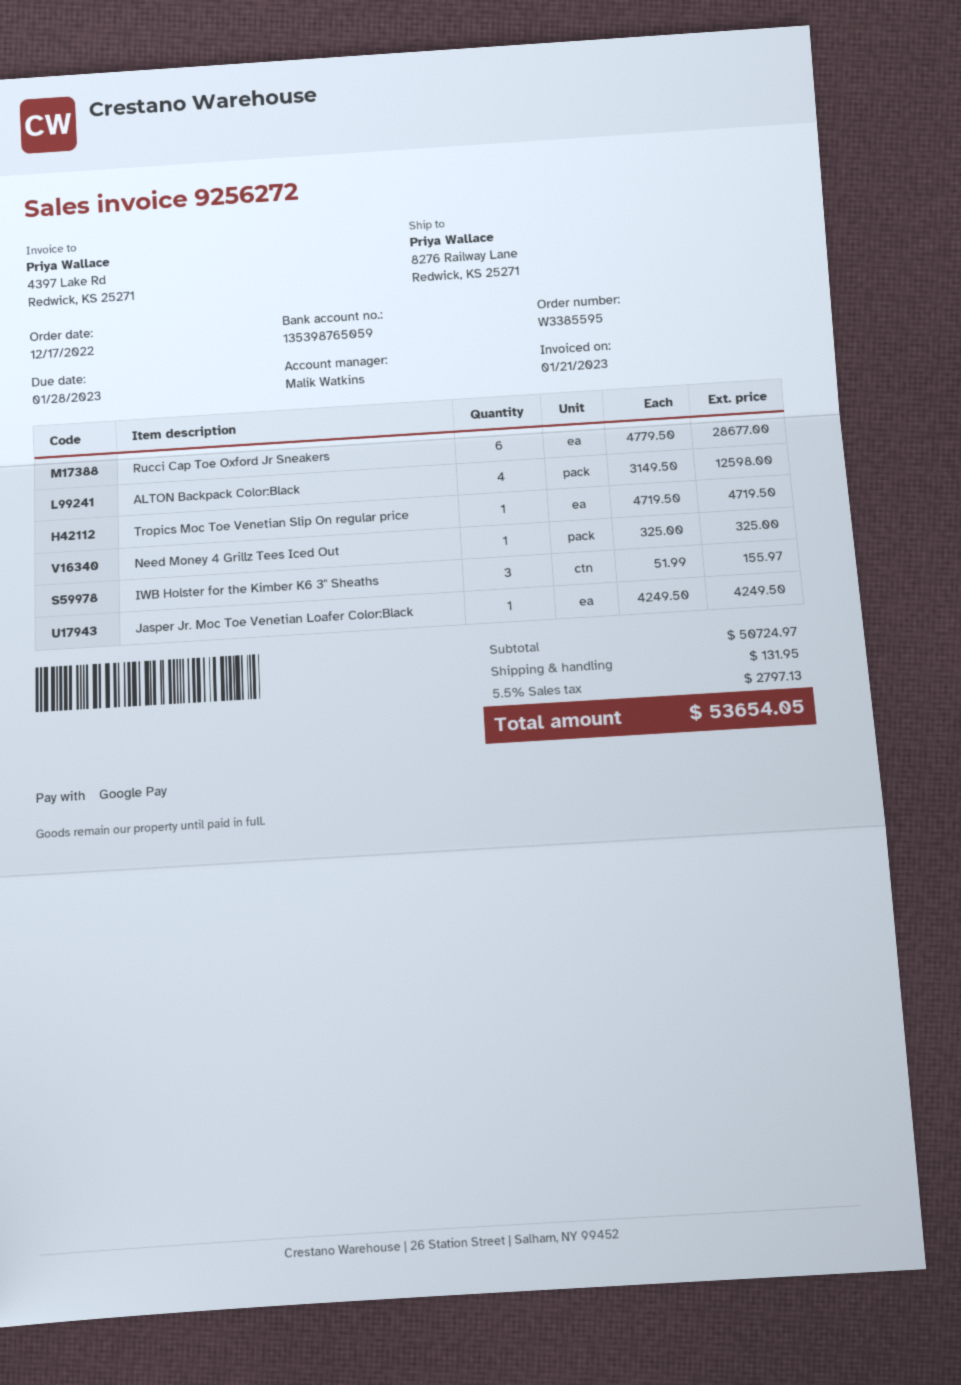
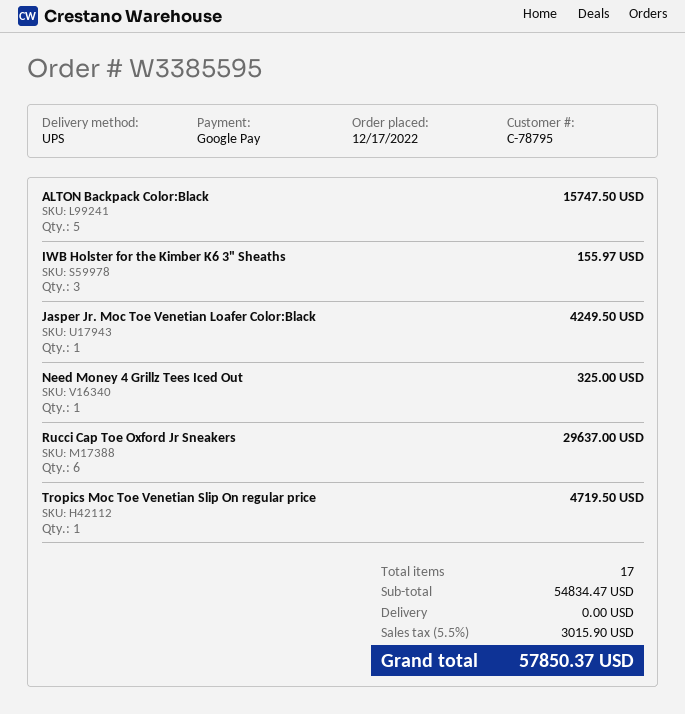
Rucci Cap Toe Oxford Jr Sneakers: 6 for 28677.00 -> 6 for 29637.00
ALTON Backpack Color:Black: 4 for 12598.00 -> 5 for 15747.50
subtotal: 50724.97 -> 54834.47
shipping: 131.95 -> 0.00
tax: 5.5% = 2797.13 -> 5.5% = 3015.90
total: 53654.05 -> 57850.37

